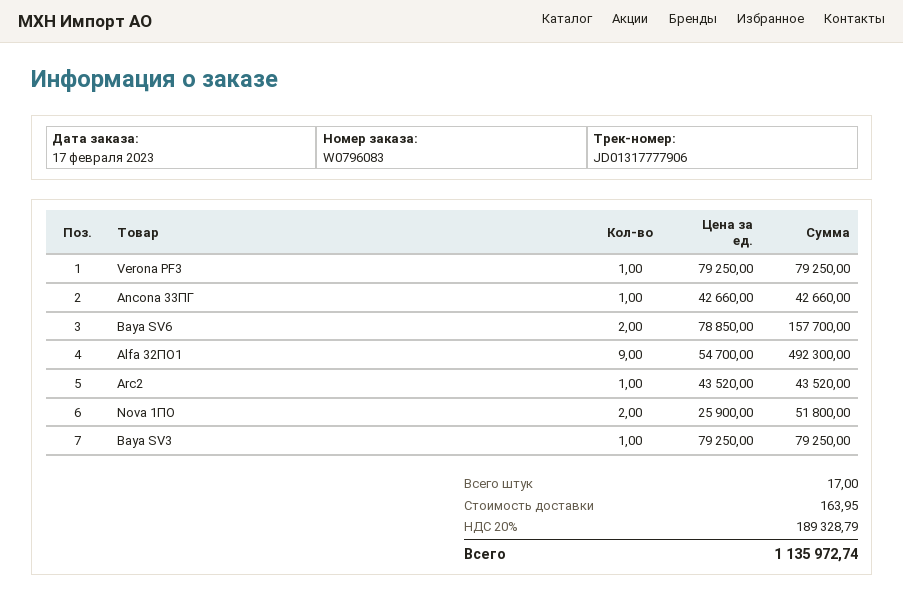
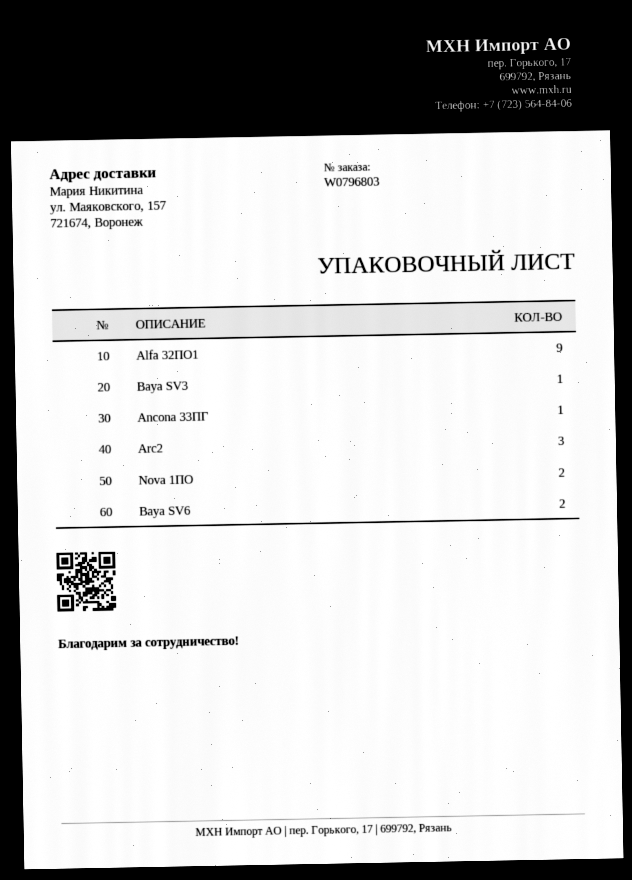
order number: W0796083 -> W0796803
Verona PF3: 1 -> none
Arc2: 1 -> 3

